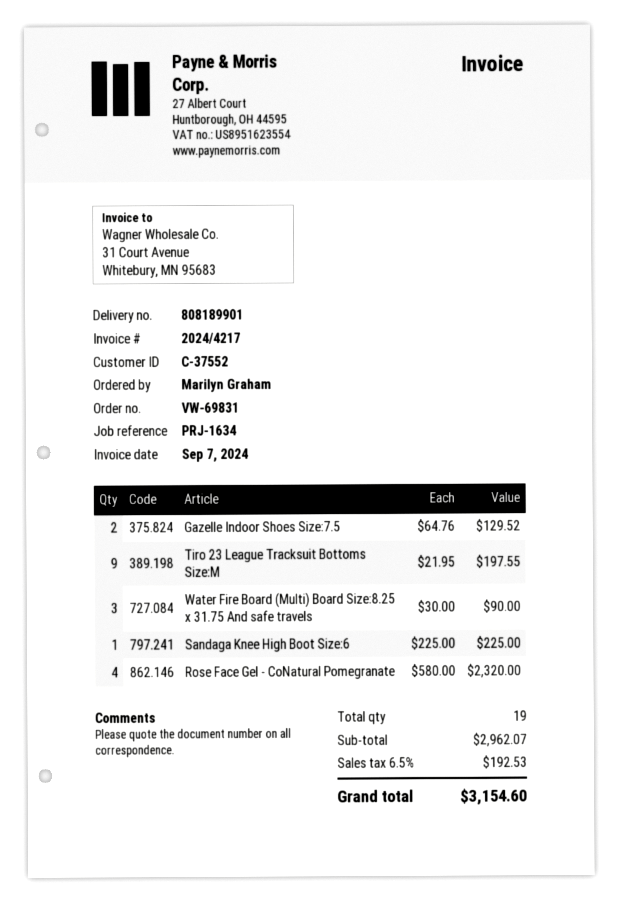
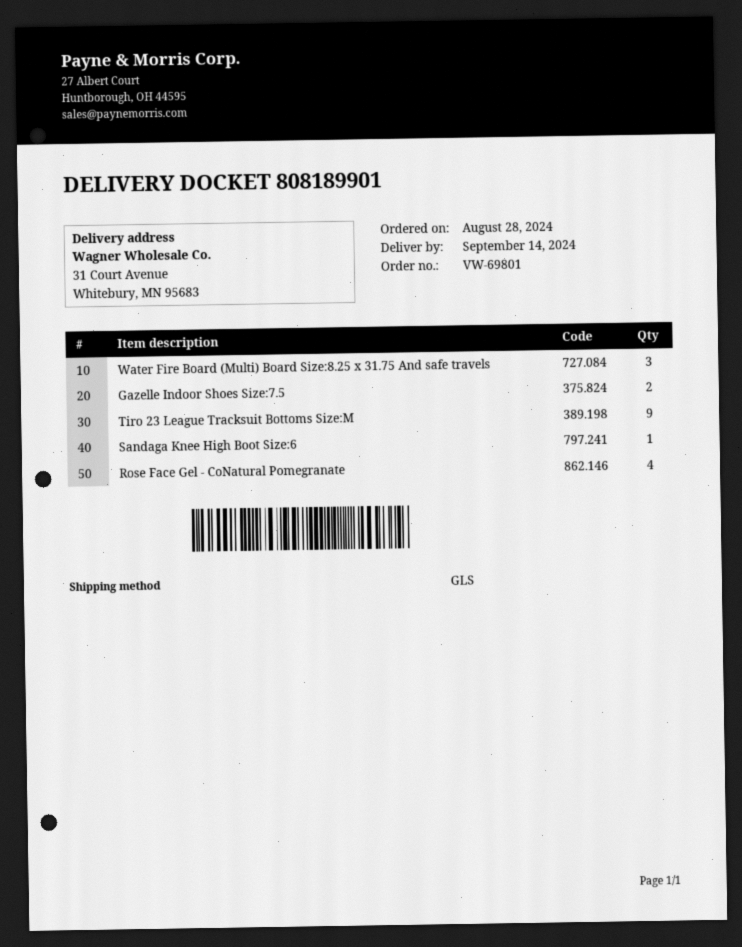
order number: VW-69831 -> VW-69801

